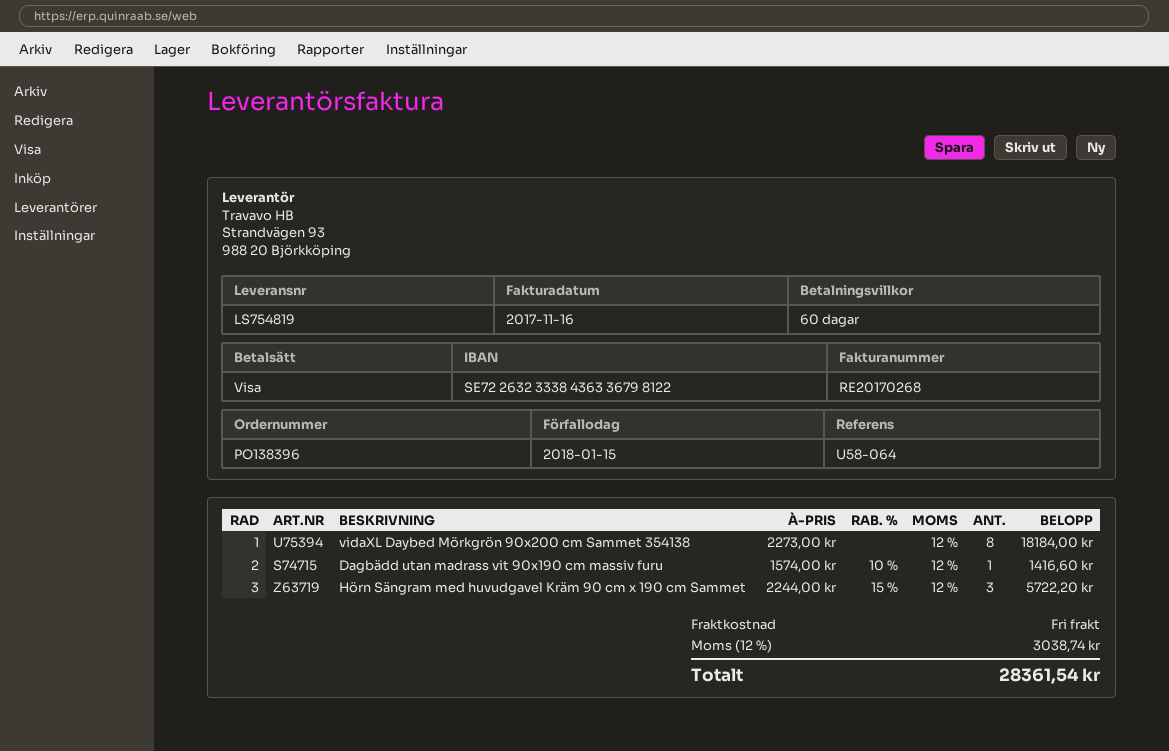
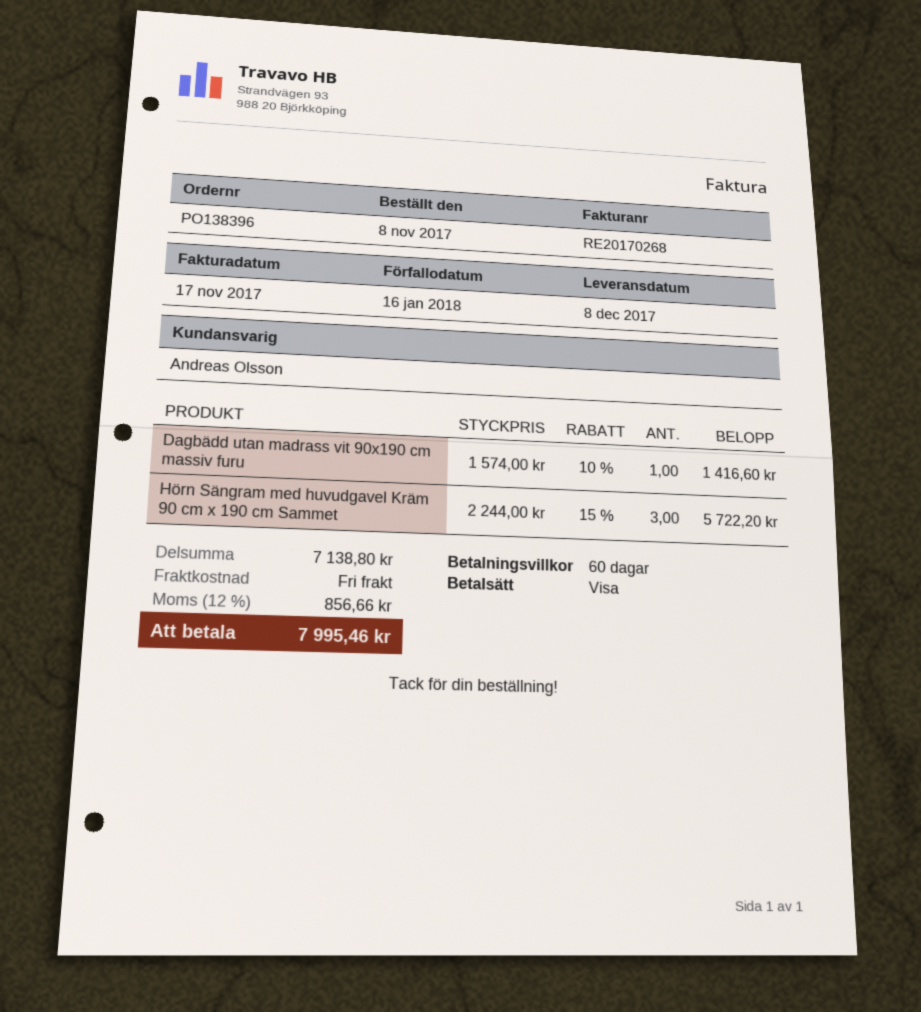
invoice date: 2017-11-16 -> 2017-11-17
due date: 2018-01-15 -> 2018-01-16
vidaXL Daybed Mörkgrön 90x200 cm Sammet 354138: 8 x 2273.00 = 18184.00 -> none
tax: 12% = 3038.74 -> 12% = 856.66
total: 28361.54 -> 7995.46

